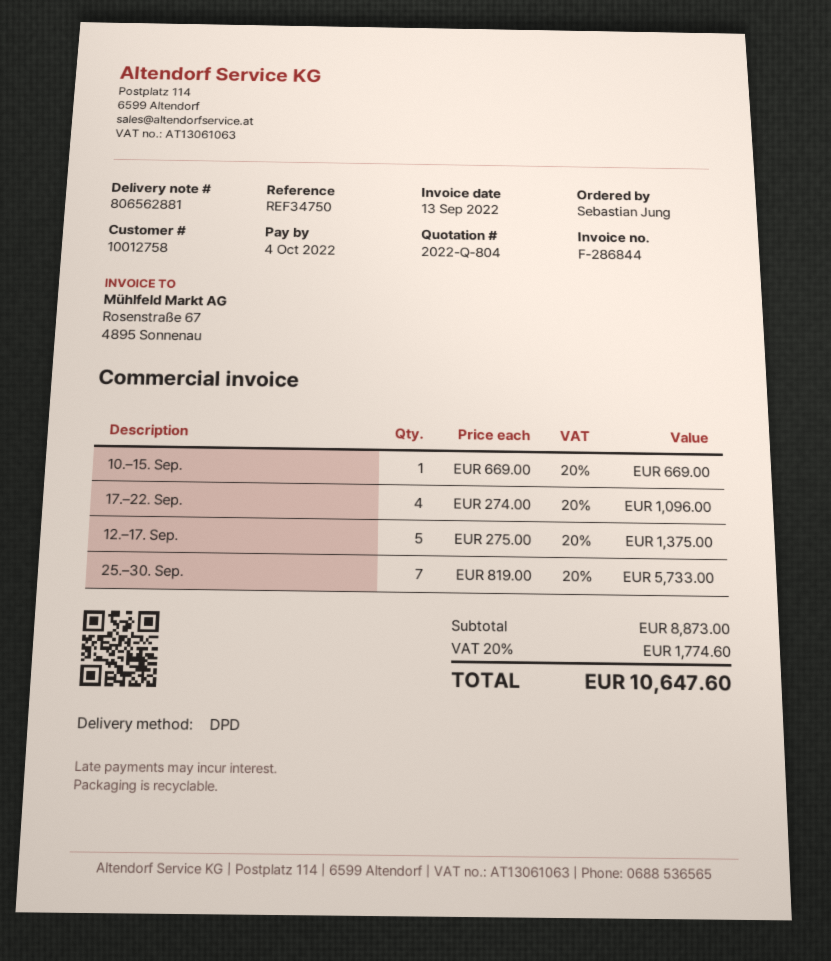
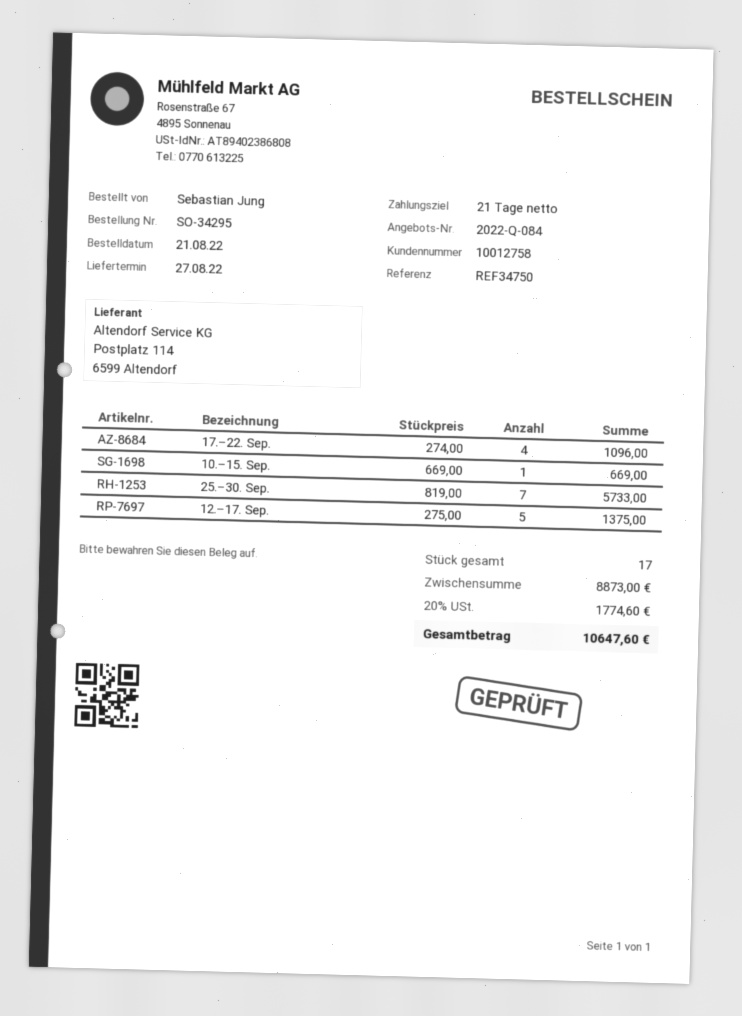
quote number: 2022-Q-804 -> 2022-Q-084

